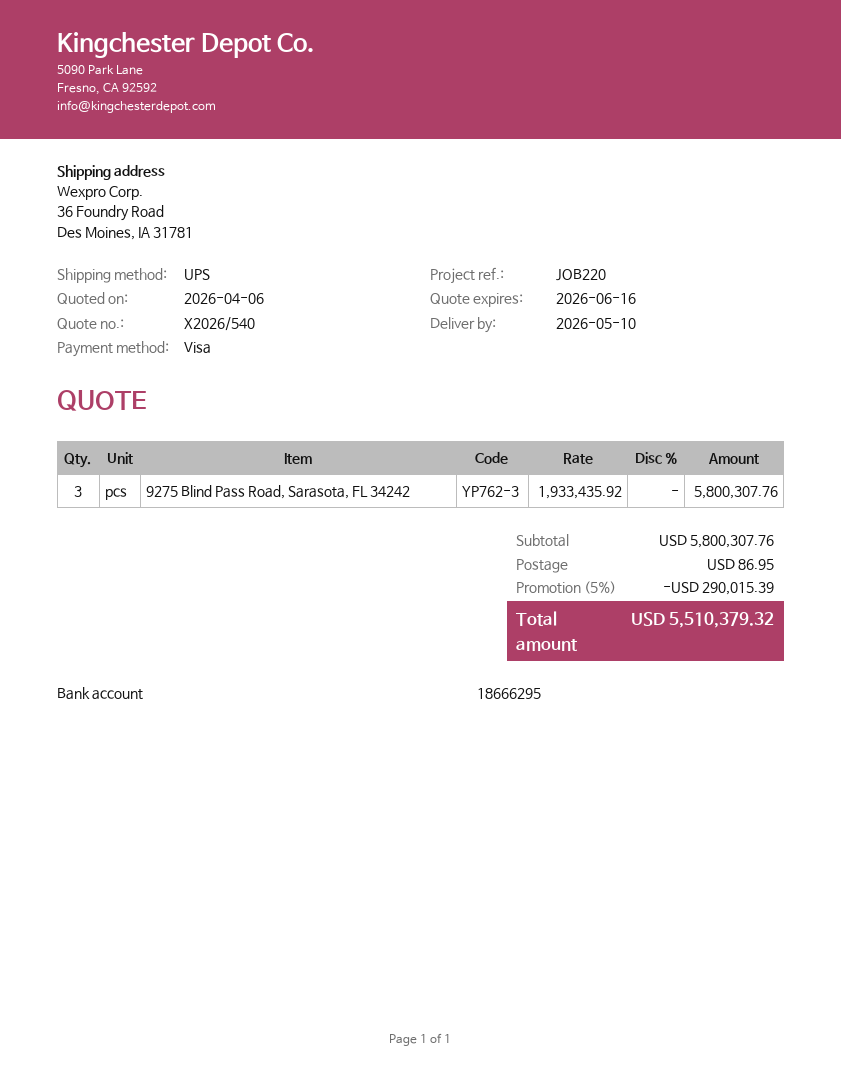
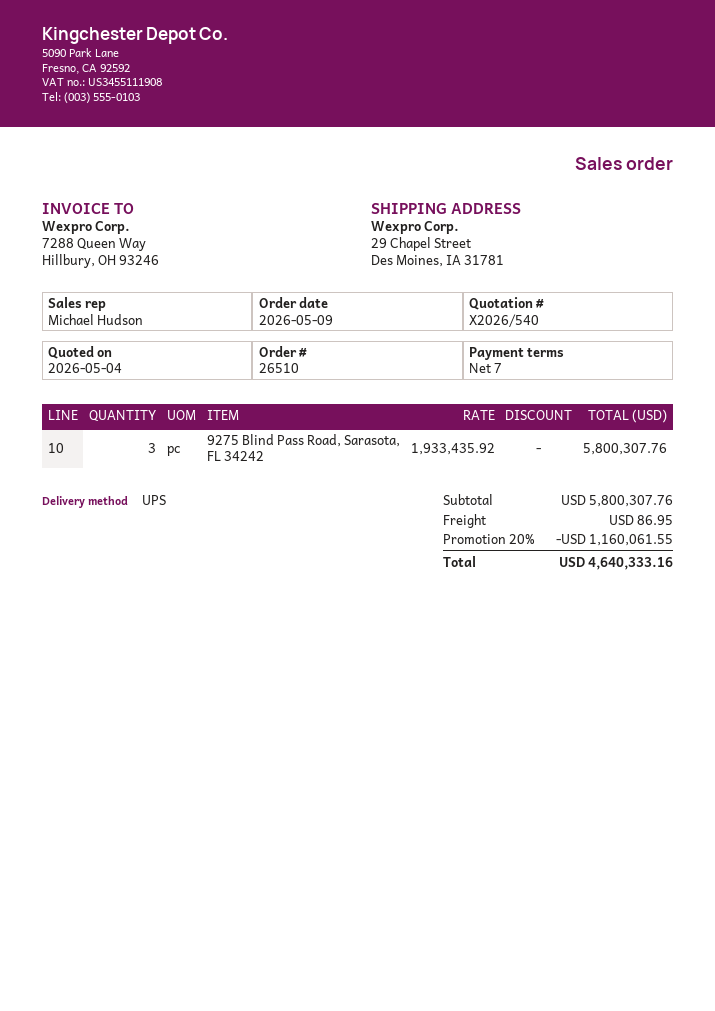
quote date: 2026-04-06 -> 2026-05-04
ship to: 36 Foundry Road, Des Moines, IA 31781 -> 29 Chapel Street, Des Moines, IA 31781
discount: 5% = 290015.39 -> 20% = 1160061.55
total: 5510379.32 -> 4640333.16

